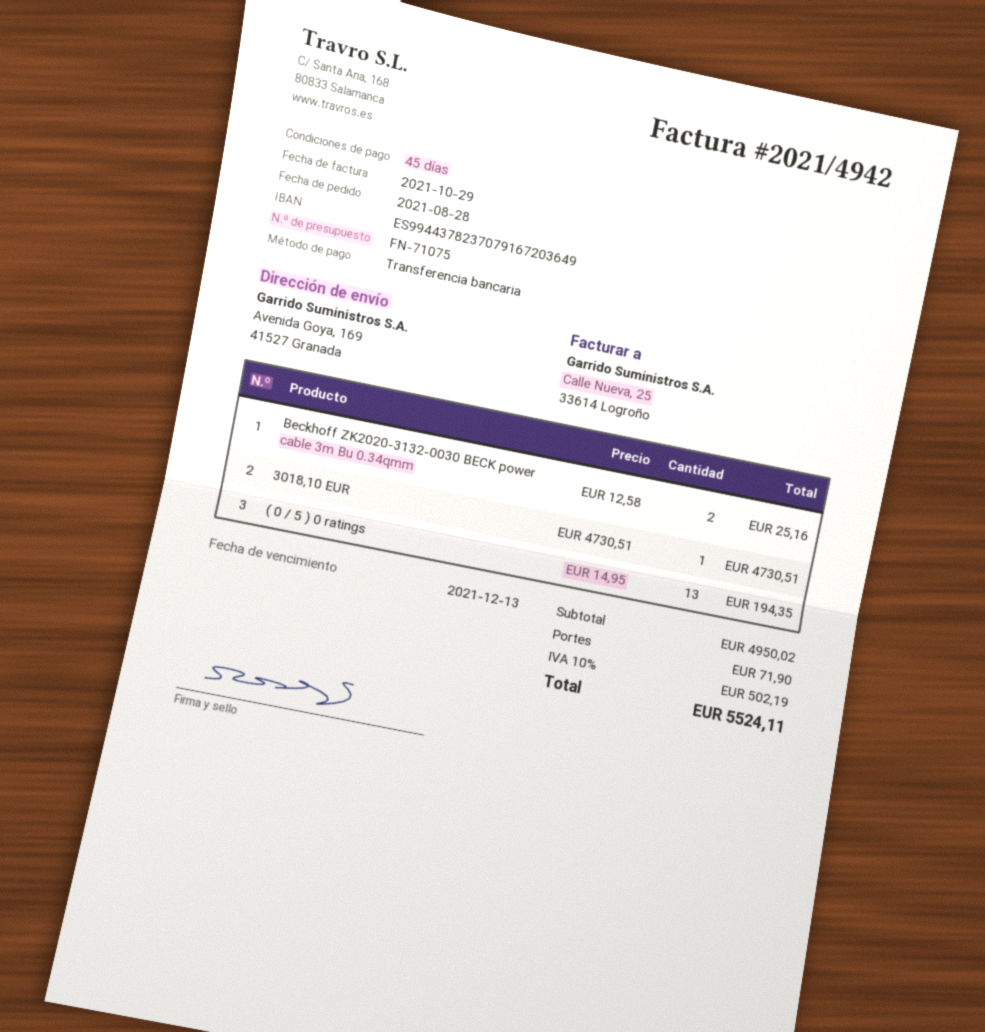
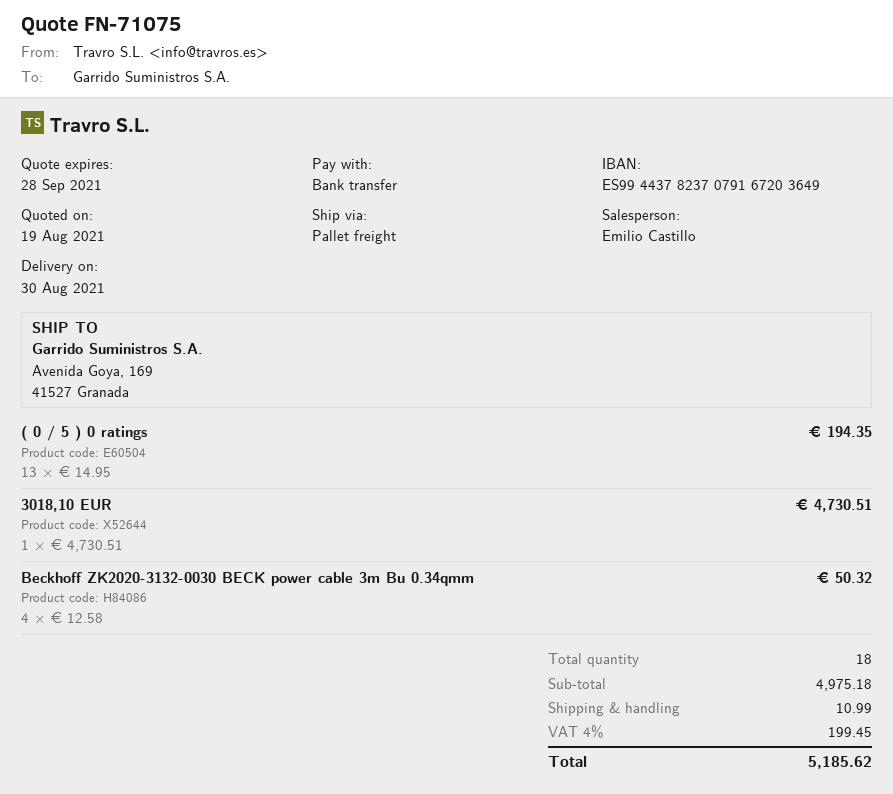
Beckhoff ZK2020-3132-0030 BECK power cable 3m Bu 0.34qmm: 2 x 12.58 = 25.16 -> 4 x 12.58 = 50.32
subtotal: 4950.02 -> 4975.18
shipping: 71.90 -> 10.99
tax: 10% = 502.19 -> 4% = 199.45
total: 5524.11 -> 5185.62

